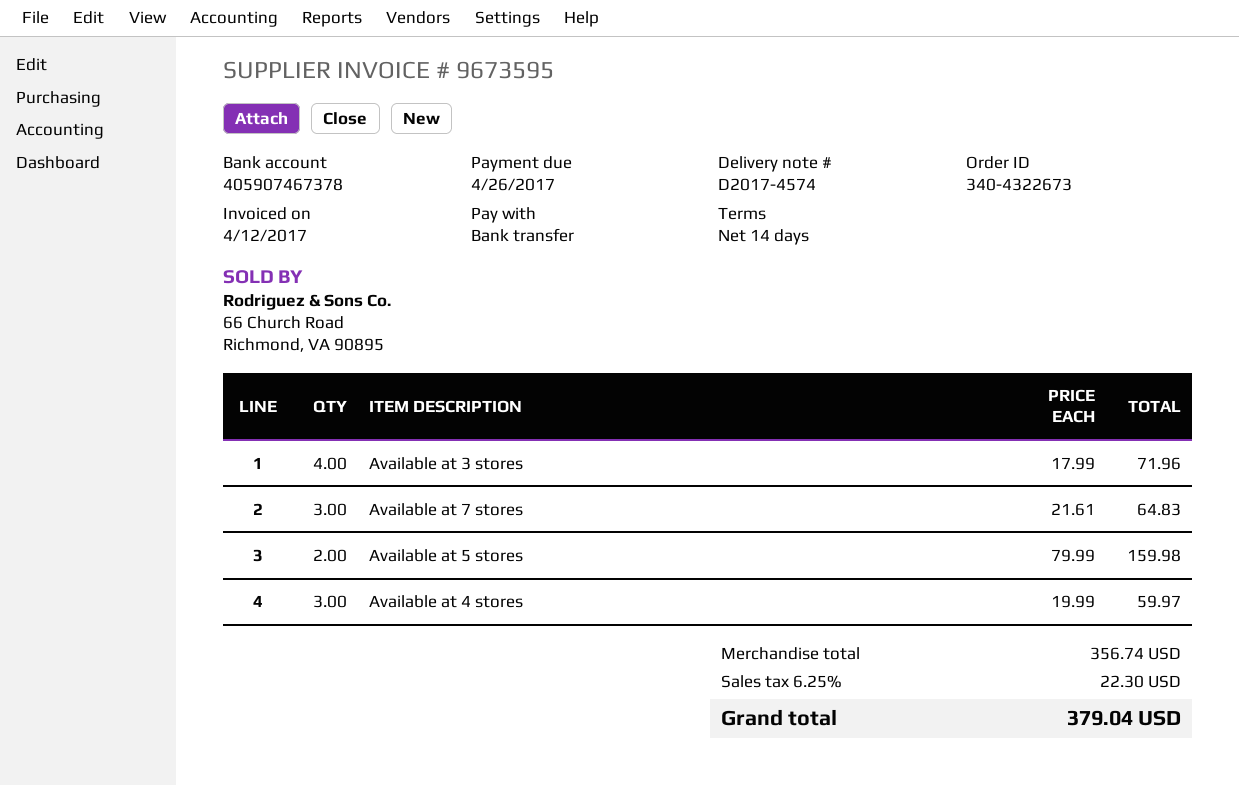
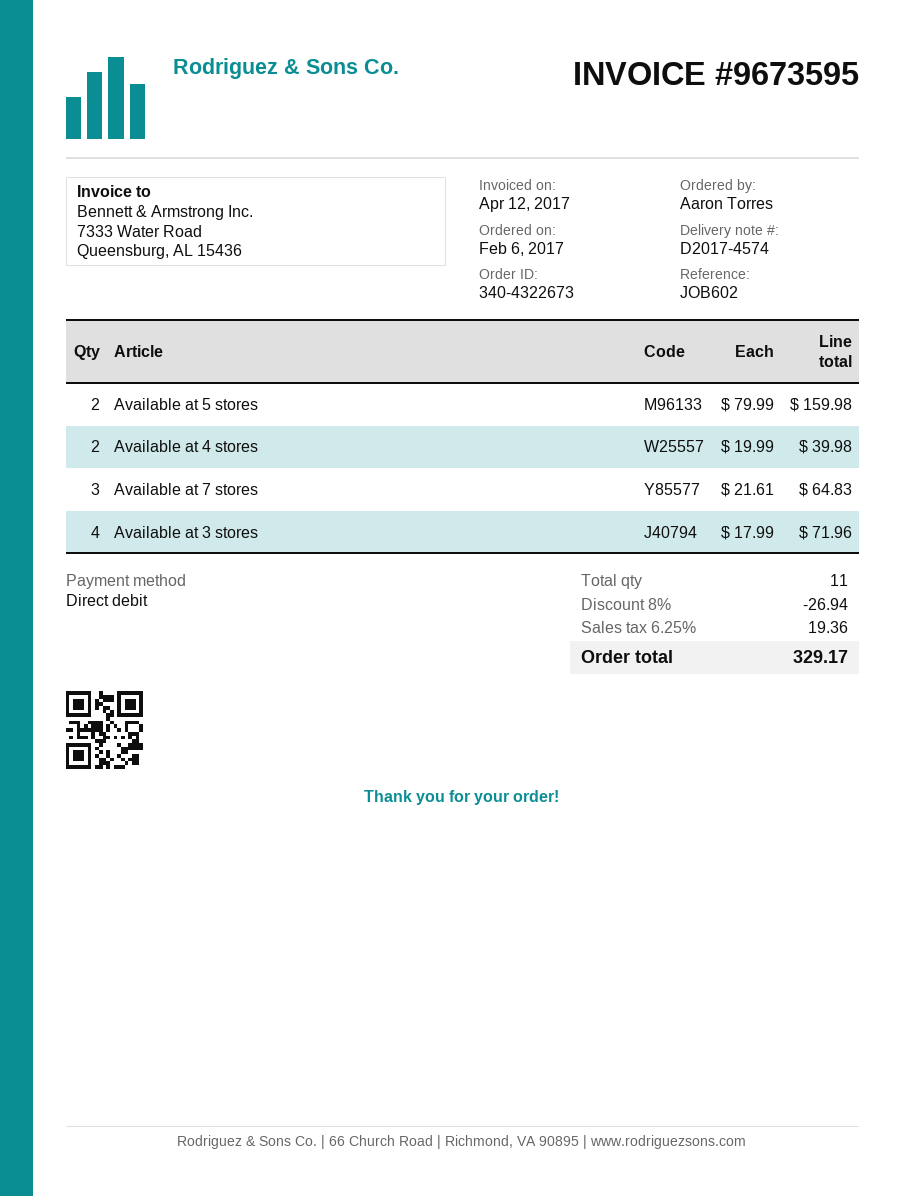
payment method: bank transfer -> direct debit
Available at 4 stores: 3 x 19.99 = 59.97 -> 2 x 19.99 = 39.98
discount: none -> 8% = 26.94
tax: 6.25% = 22.30 -> 6.25% = 19.36
total: 379.04 -> 329.17

